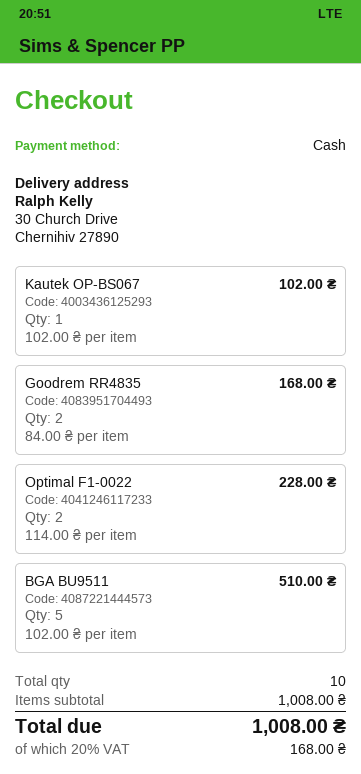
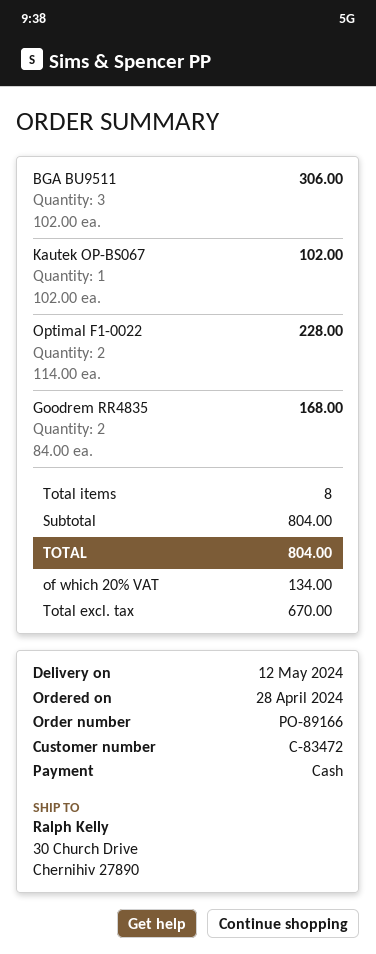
BGA BU9511: 5 x 102.00 = 510.00 -> 3 x 102.00 = 306.00
total quantity: 10 -> 8
subtotal: 1008.00 -> 804.00
tax: 20% = 168.00 -> 20% = 134.00
total: 1008.00 -> 804.00

